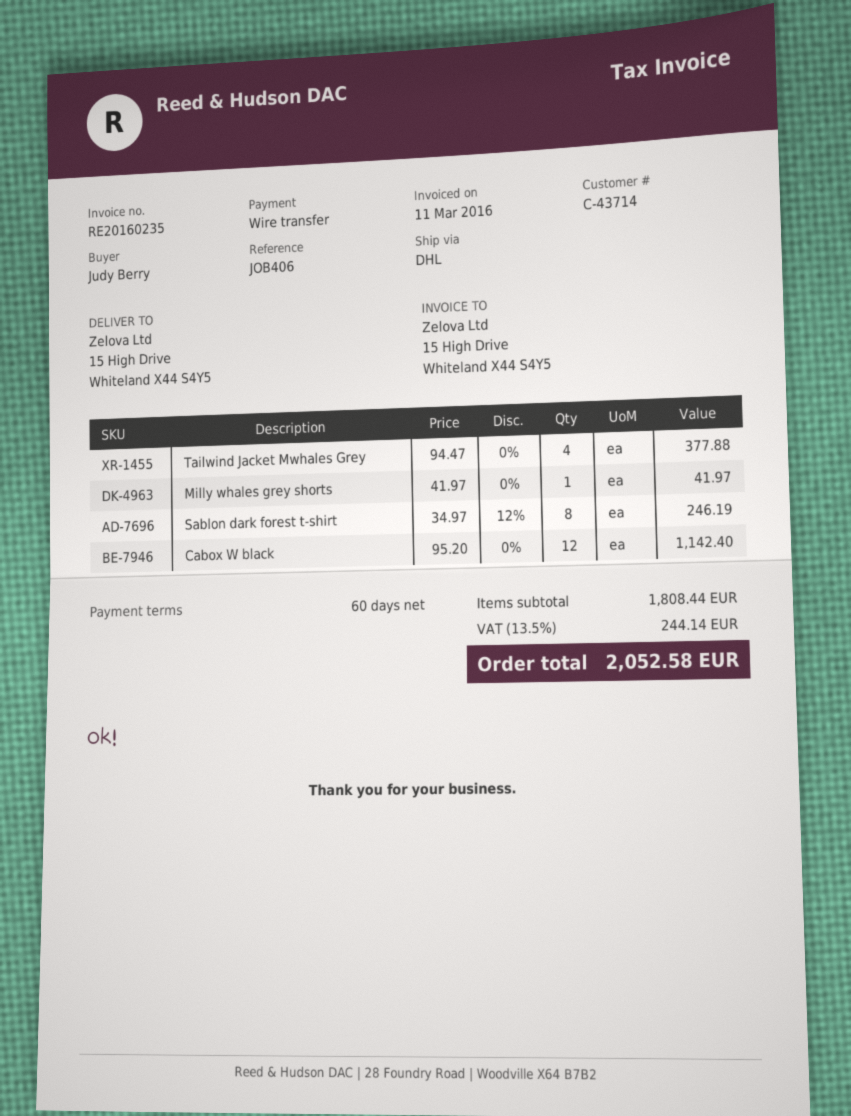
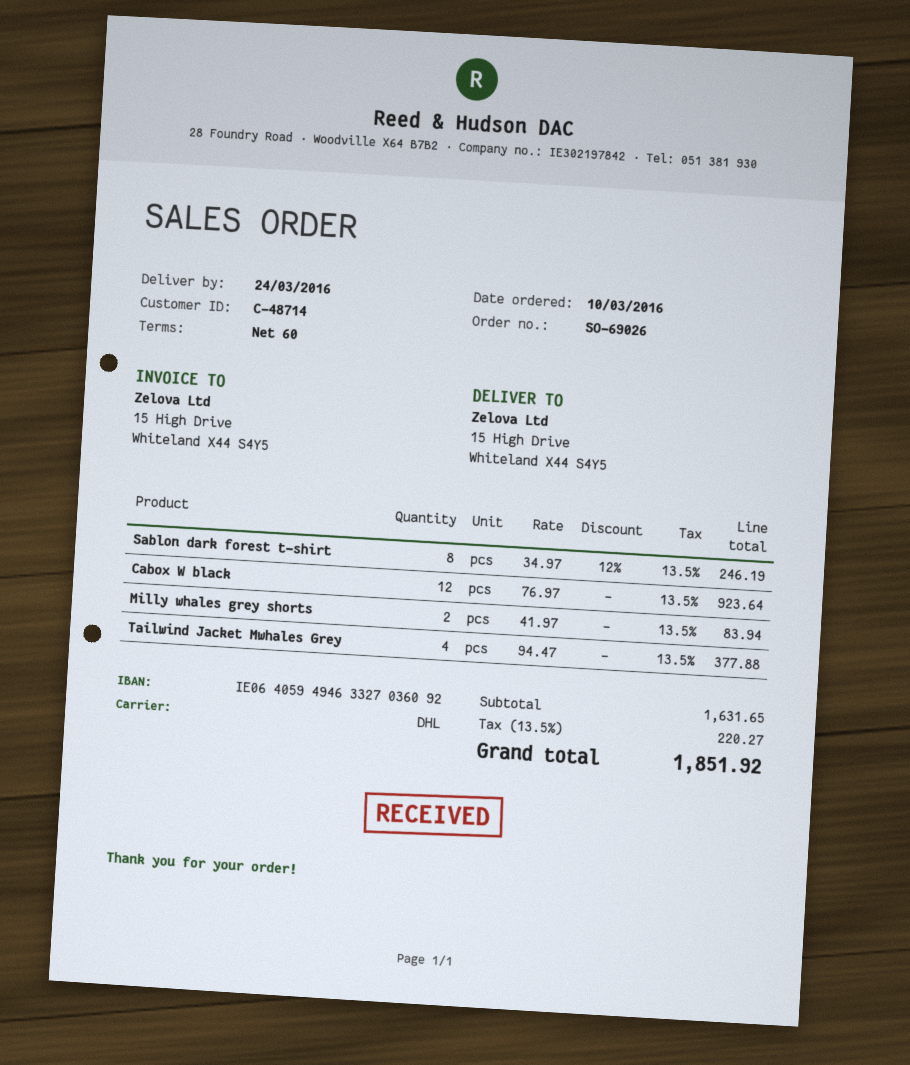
customer number: C-43714 -> C-48714
Milly whales grey shorts: 1 x 41.97 = 41.97 -> 2 x 41.97 = 83.94
Cabox W black: 12 x 95.20 = 1142.40 -> 12 x 76.97 = 923.64
subtotal: 1808.44 -> 1631.65
tax: 13.5% = 244.14 -> 13.5% = 220.27
total: 2052.58 -> 1851.92

